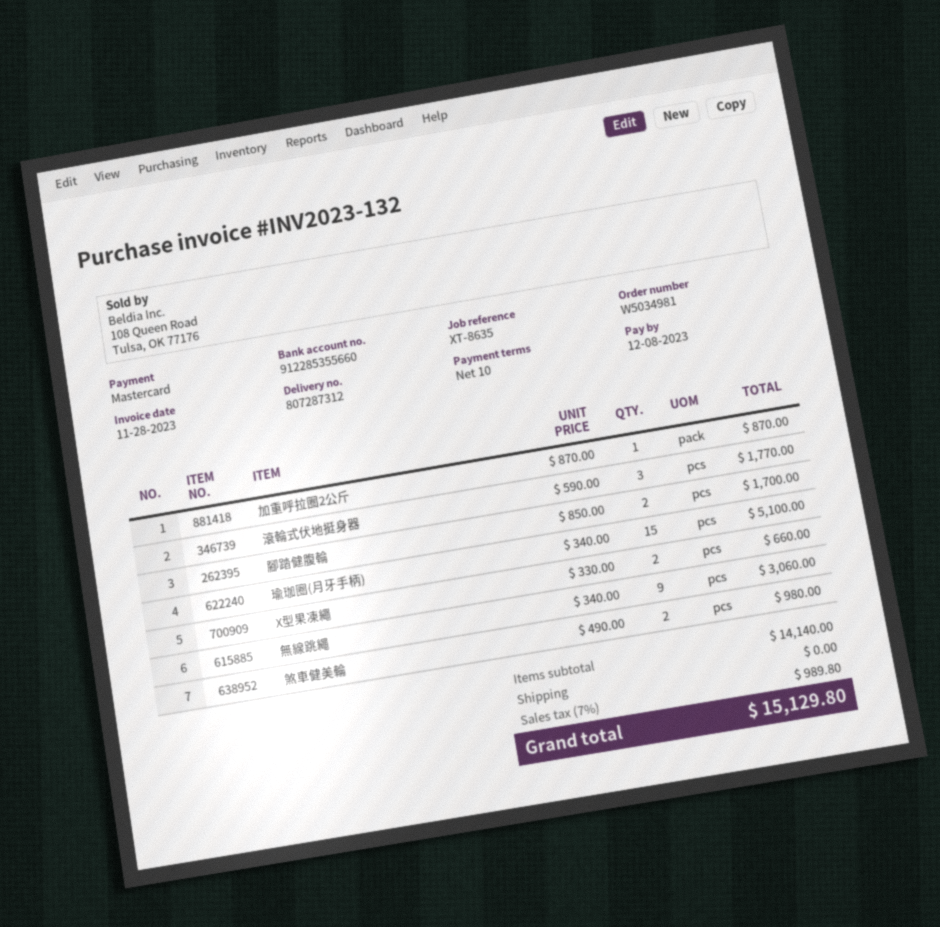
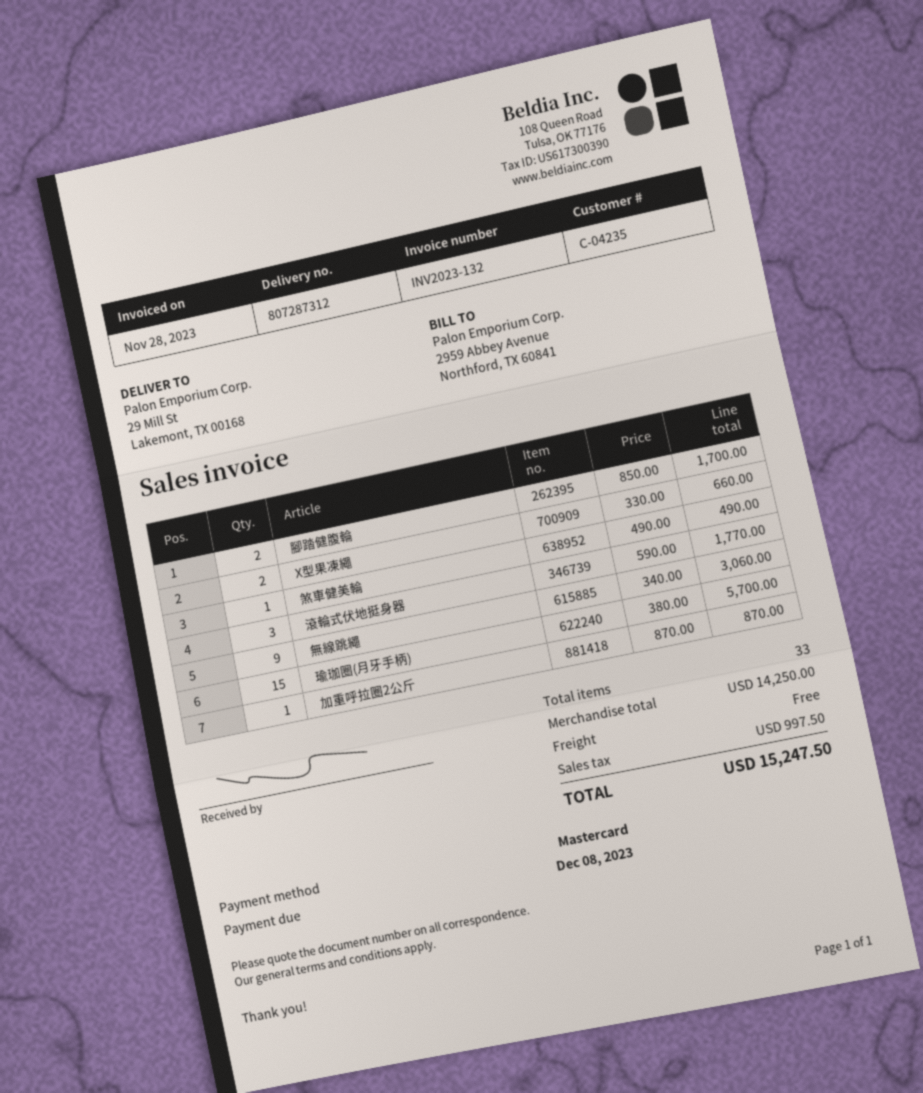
瑜珈圈(月牙手柄): 15 x 340.00 = 5100.00 -> 15 x 380.00 = 5700.00
煞車健美輪: 2 x 490.00 = 980.00 -> 1 x 490.00 = 490.00
subtotal: 14140.00 -> 14250.00
tax: 989.80 -> 997.50
total: 15129.80 -> 15247.50

